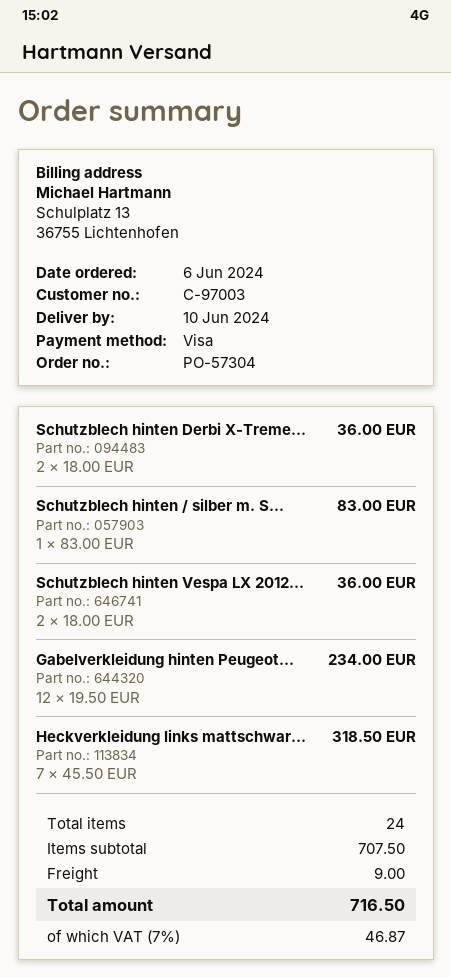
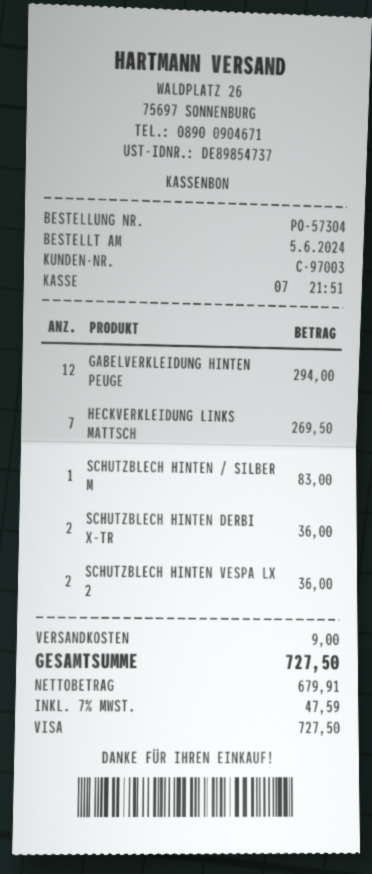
order date: 2024-06-06 -> 2024-06-05
Gabelverkleidung hinten Peugeot...: 12 for 234.00 -> 12 for 294.00
Heckverkleidung links mattschwar...: 7 for 318.50 -> 7 for 269.50
tax: 7% = 46.87 -> 7% = 47.59
total: 716.50 -> 727.50

